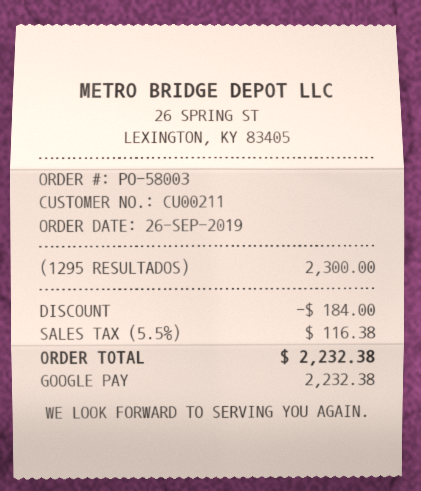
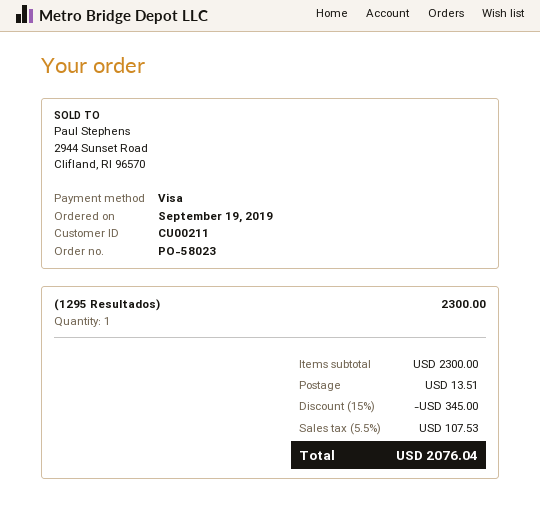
order number: PO-58003 -> PO-58023
order date: 2019-09-26 -> 2019-09-19
payment method: Google Pay -> Visa
discount: 184.00 -> 345.00
shipping: none -> 13.51
tax: 5.5% = 116.38 -> 5.5% = 107.53
total: 2232.38 -> 2076.04

